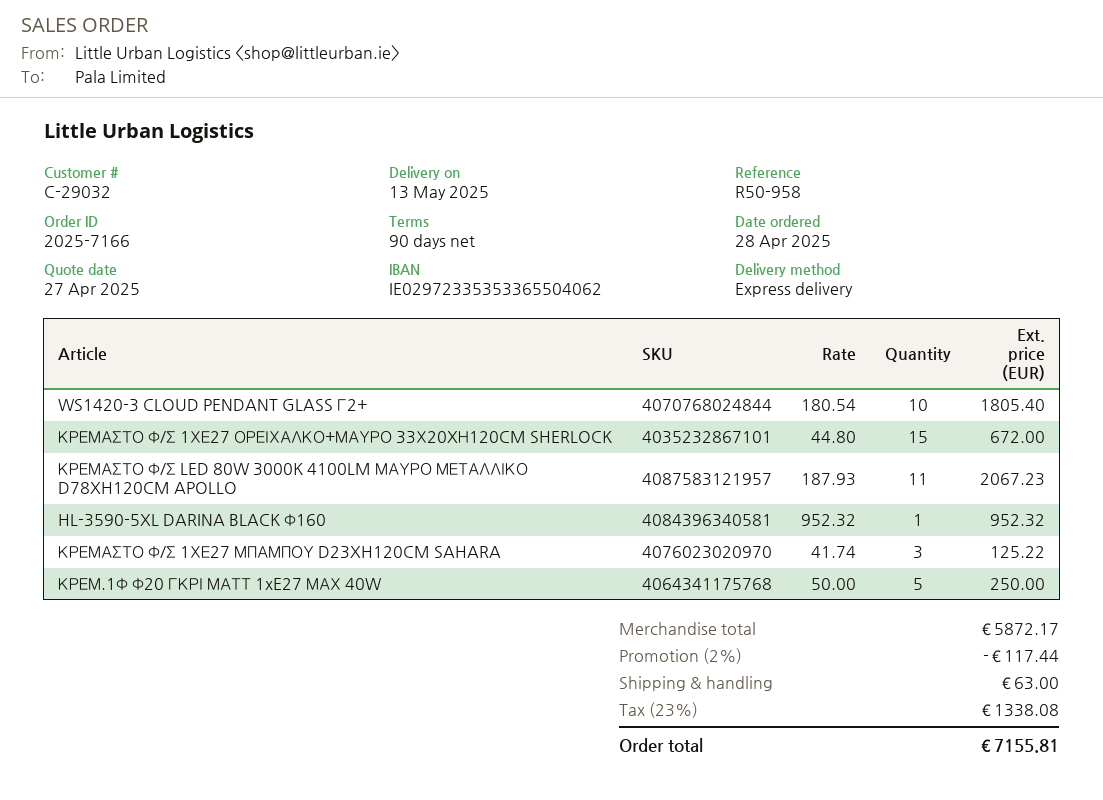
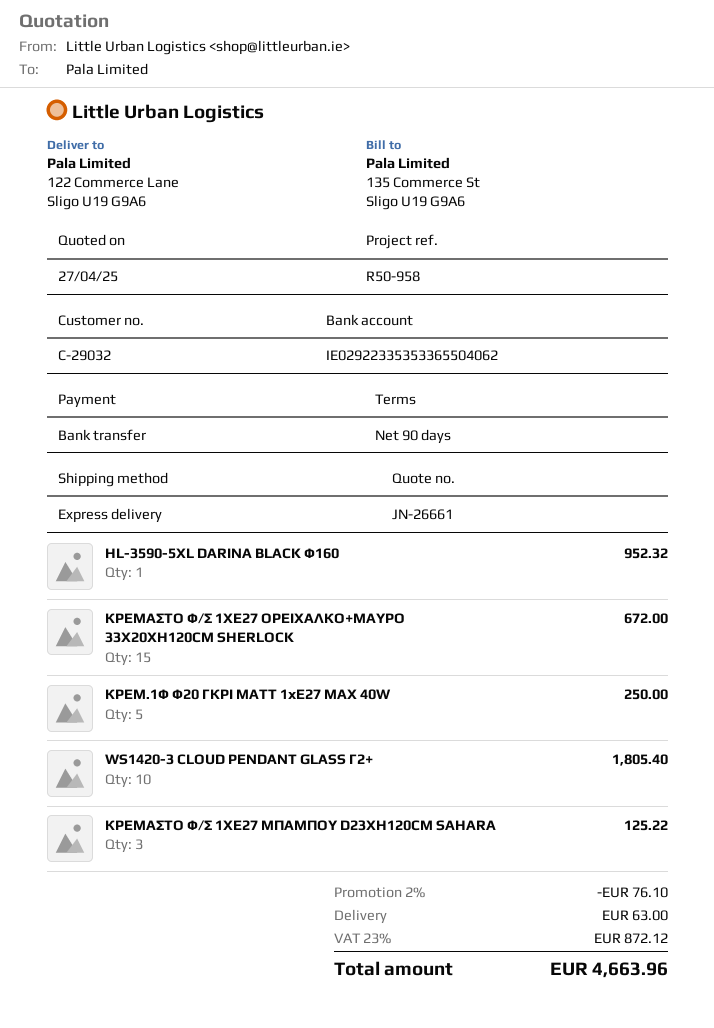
bank account: IE02972335353365504062 -> IE02922335353365504062
ΚΡΕΜΑΣΤΟ Φ/Σ LED 80W 3000K 4100LM ΜΑΥΡΟ ΜΕΤΑΛΛΙΚΟ D78XH120CM APOLLO: 11 for 2067.23 -> none
discount: 2% = 117.44 -> 2% = 76.10
tax: 23% = 1338.08 -> 23% = 872.12
total: 7155.81 -> 4663.96

